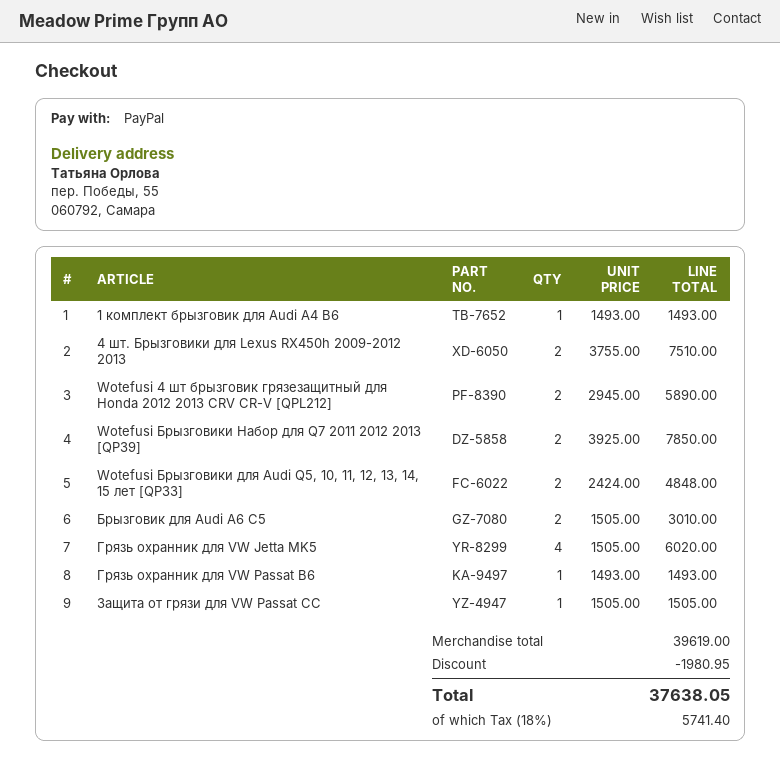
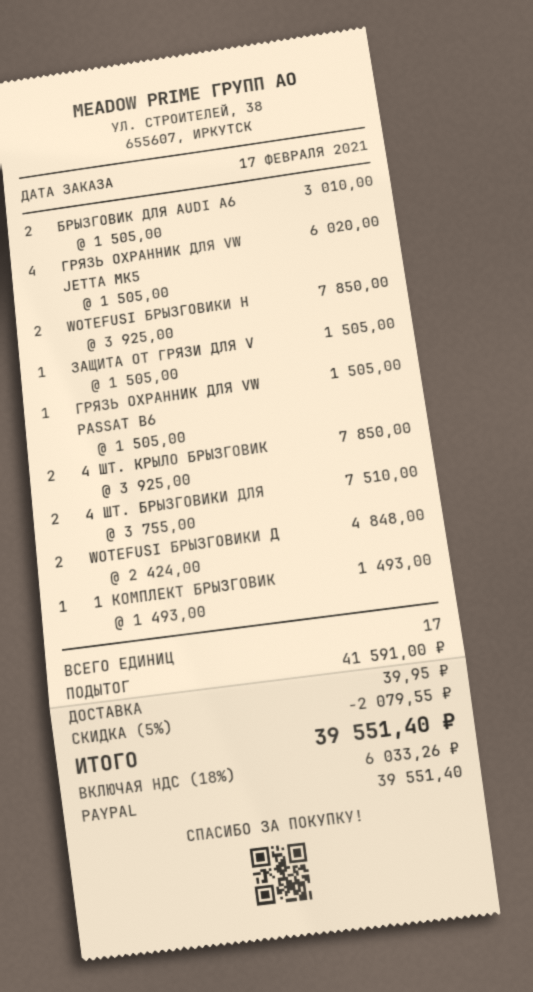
Wotefusi 4 шт брызговик грязезащитный для Honda 2012 2013 CRV CR-V [QPL212]: 2 x 2945.00 = 5890.00 -> none
Грязь охранник для VW Passat B6: 1 x 1493.00 = 1493.00 -> 1 x 1505.00 = 1505.00
4 ШТ. КРЫЛО БРЫЗГОВИК: none -> 2 x 3925.00 = 7850.00
subtotal: 39619.00 -> 41591.00
discount: 1980.95 -> 2079.55
shipping: none -> 39.95
tax: 18% = 5741.40 -> 18% = 6033.26
total: 37638.05 -> 39551.40

